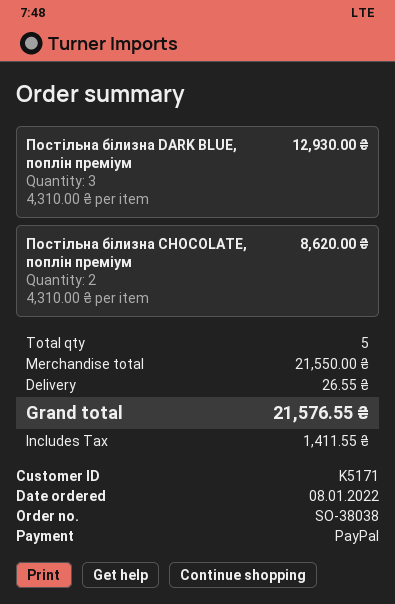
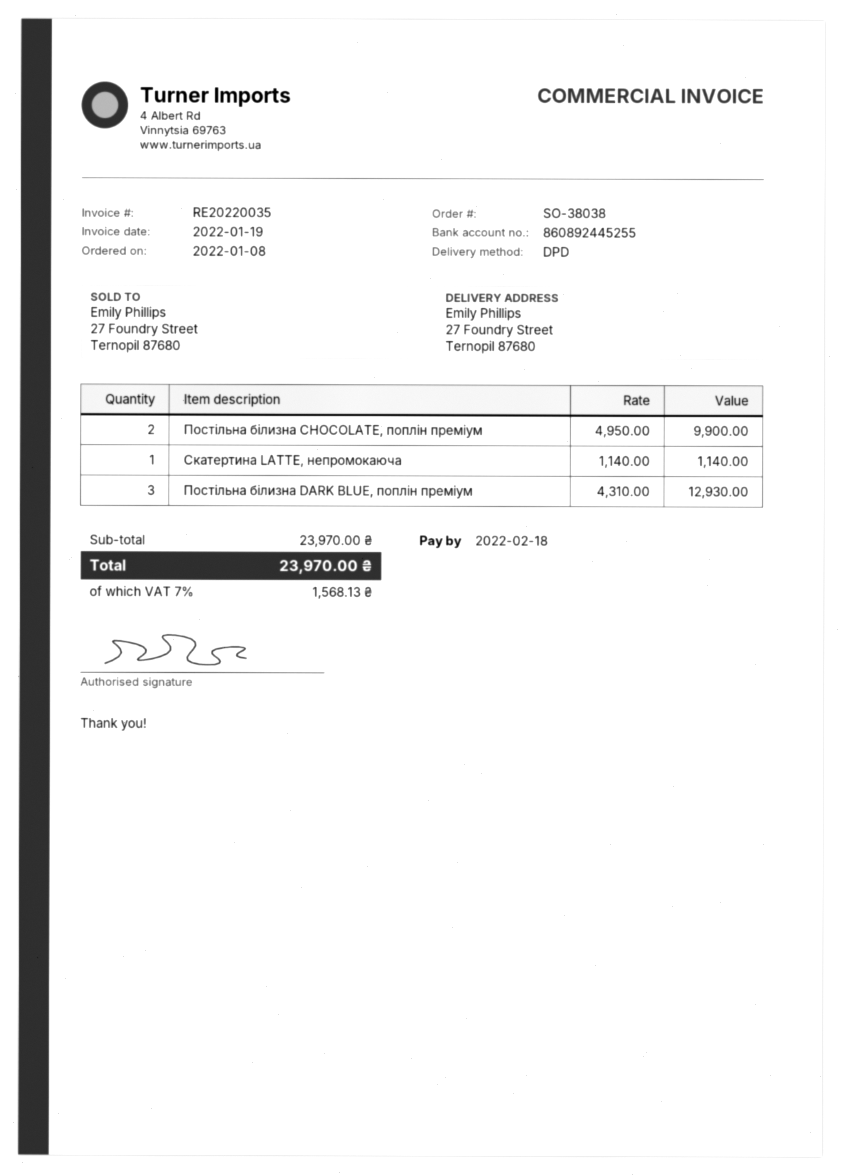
Постільна білизна CHOCOLATE, поплін преміум: 2 x 4310.00 = 8620.00 -> 2 x 4950.00 = 9900.00
Скатертина LATTE, непромокаюча: none -> 1 x 1140.00 = 1140.00
subtotal: 21550.00 -> 23970.00
shipping: 26.55 -> none
tax: 1411.55 -> 1568.13
total: 21576.55 -> 23970.00

